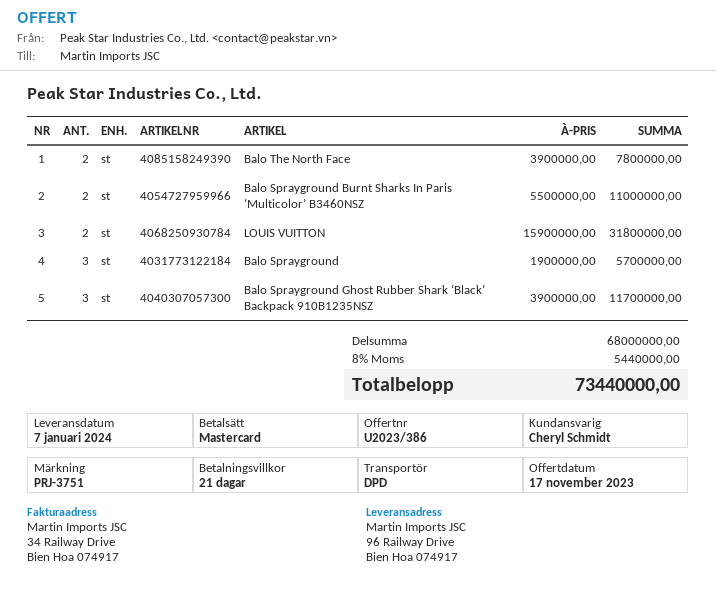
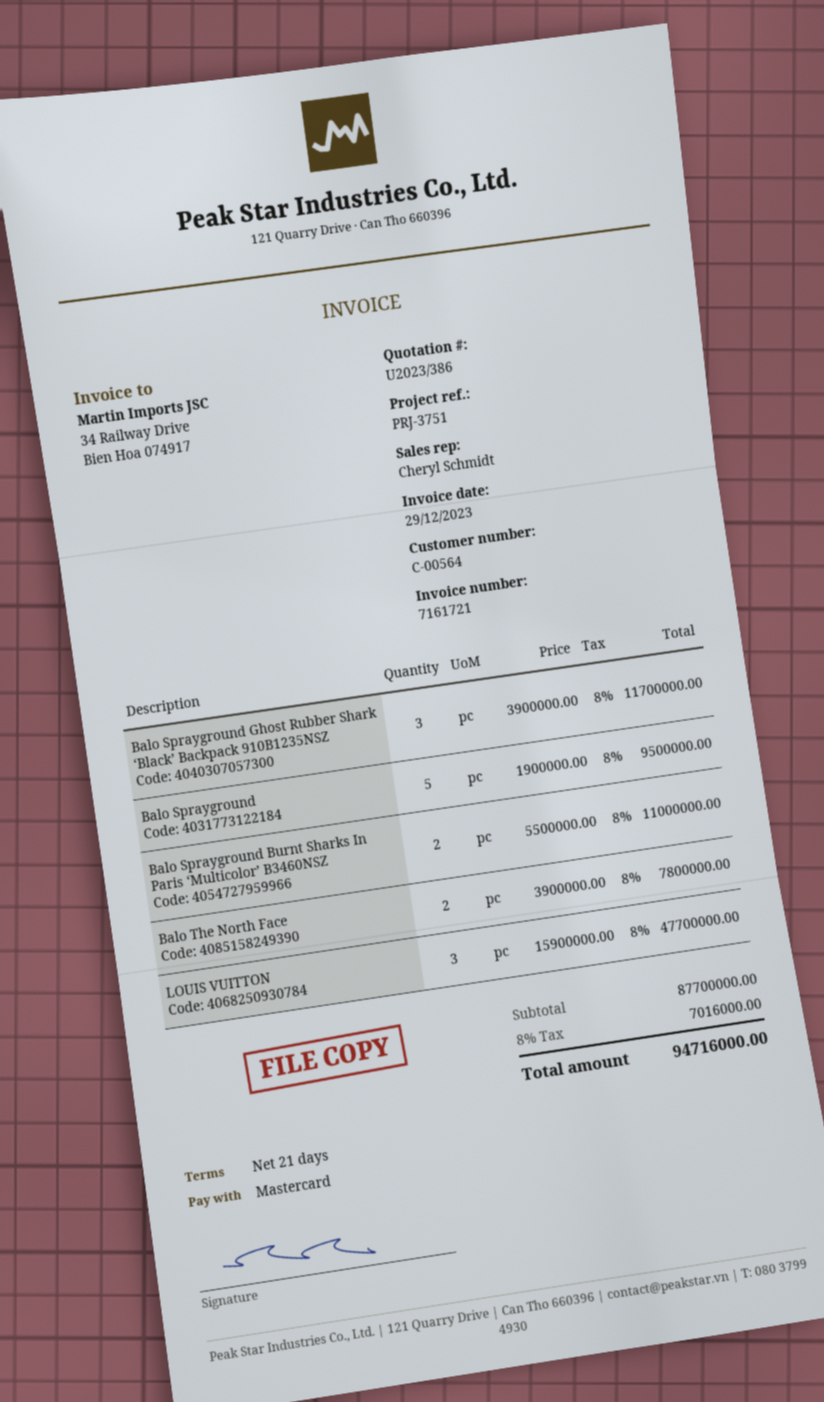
LOUIS VUITTON: 2 x 15900000.00 = 31800000.00 -> 3 x 15900000.00 = 47700000.00
Balo Sprayground: 3 x 1900000.00 = 5700000.00 -> 5 x 1900000.00 = 9500000.00
subtotal: 68000000.00 -> 87700000.00
tax: 8% = 5440000.00 -> 8% = 7016000.00
total: 73440000.00 -> 94716000.00

